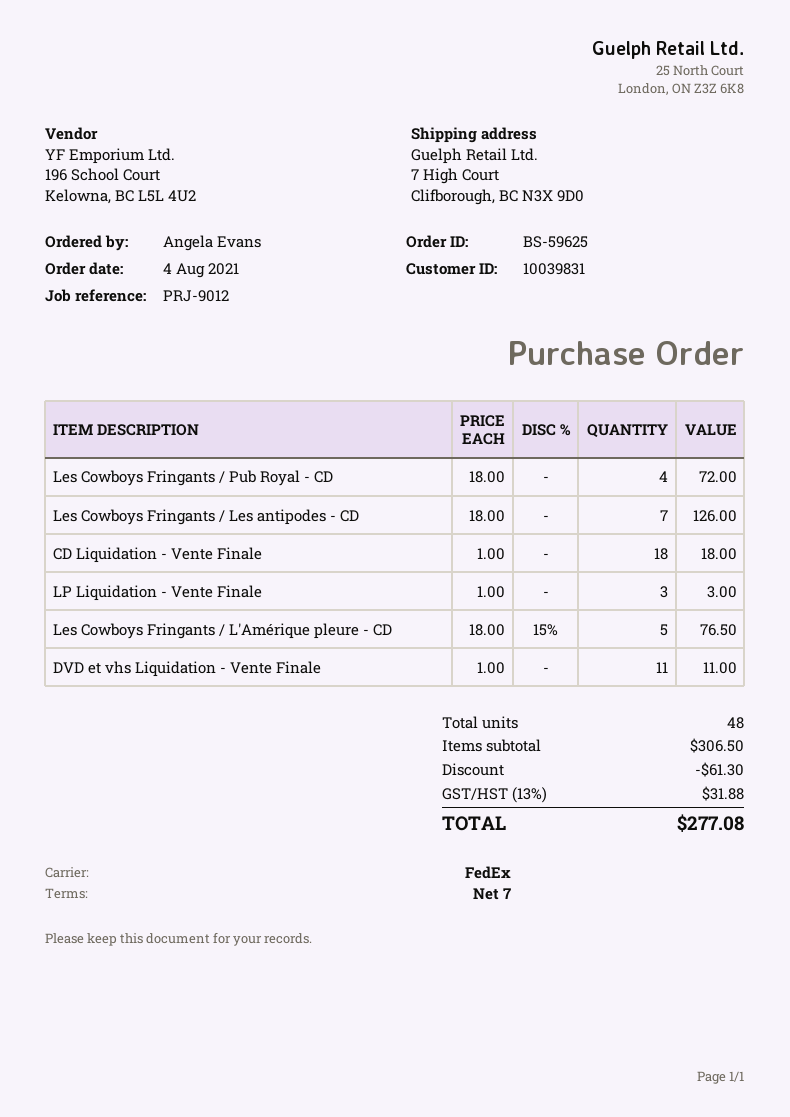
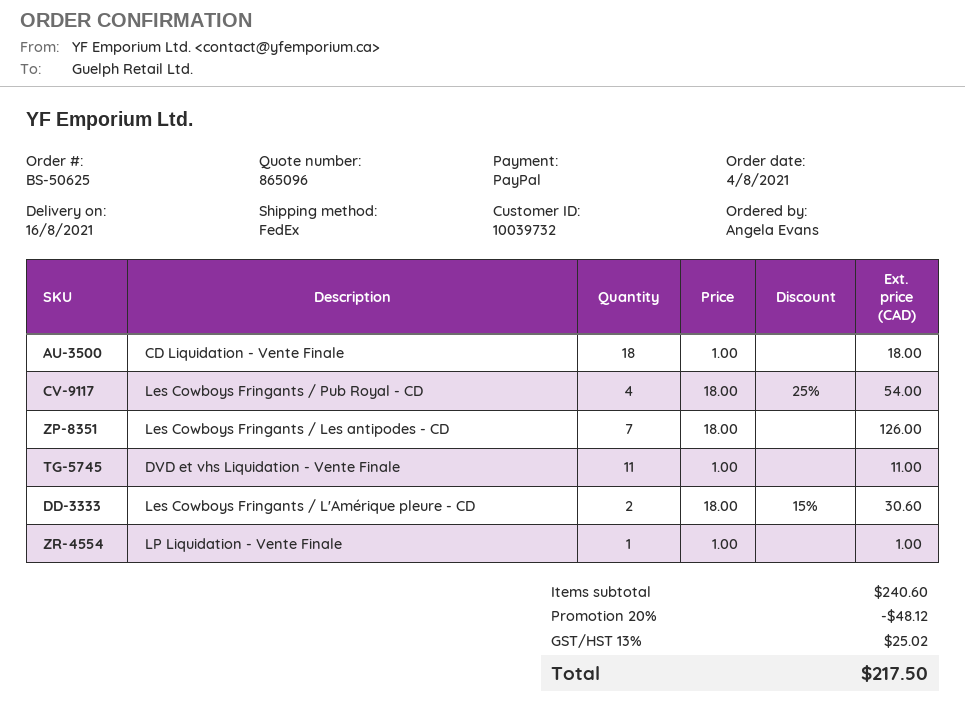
order number: BS-59625 -> BS-50625
customer number: 10039831 -> 10039732
Les Cowboys Fringants / Pub Royal - CD: 4 x 18.00 = 72.00 -> 4 x 18.00 - 25% = 54.00
LP Liquidation - Vente Finale: 3 x 1.00 = 3.00 -> 1 x 1.00 = 1.00
Les Cowboys Fringants / L'Amérique pleure - CD: 5 x 18.00 - 15% = 76.50 -> 2 x 18.00 - 15% = 30.60
subtotal: 306.50 -> 240.60
discount: 61.30 -> 48.12
tax: 13% = 31.88 -> 13% = 25.02
total: 277.08 -> 217.50

